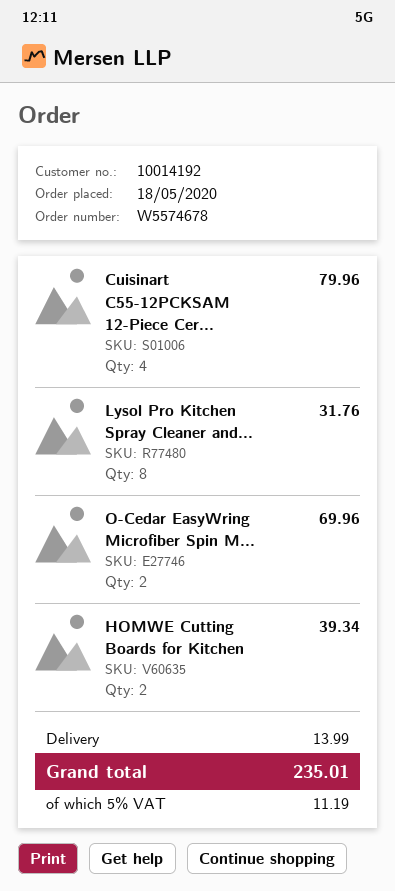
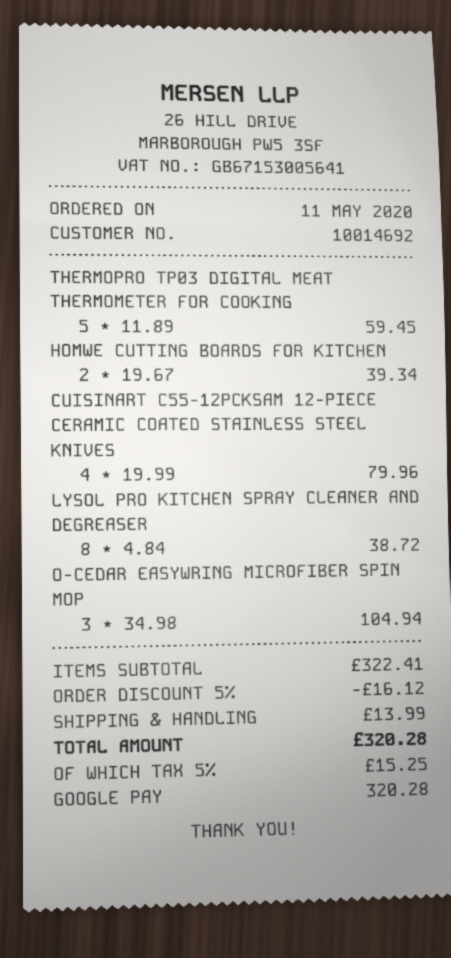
order date: 2020-05-18 -> 2020-05-11
customer number: 10014192 -> 10014692
Lysol Pro Kitchen Spray Cleaner and...: 8 for 31.76 -> 8 for 38.72
O-Cedar EasyWring Microfiber Spin M...: 2 for 69.96 -> 3 for 104.94
THERMOPRO TP03 DIGITAL MEAT THERMOMETER FOR COOKING: none -> 5 for 59.45
discount: none -> 5% = 16.12
tax: 5% = 11.19 -> 5% = 15.25
total: 235.01 -> 320.28

